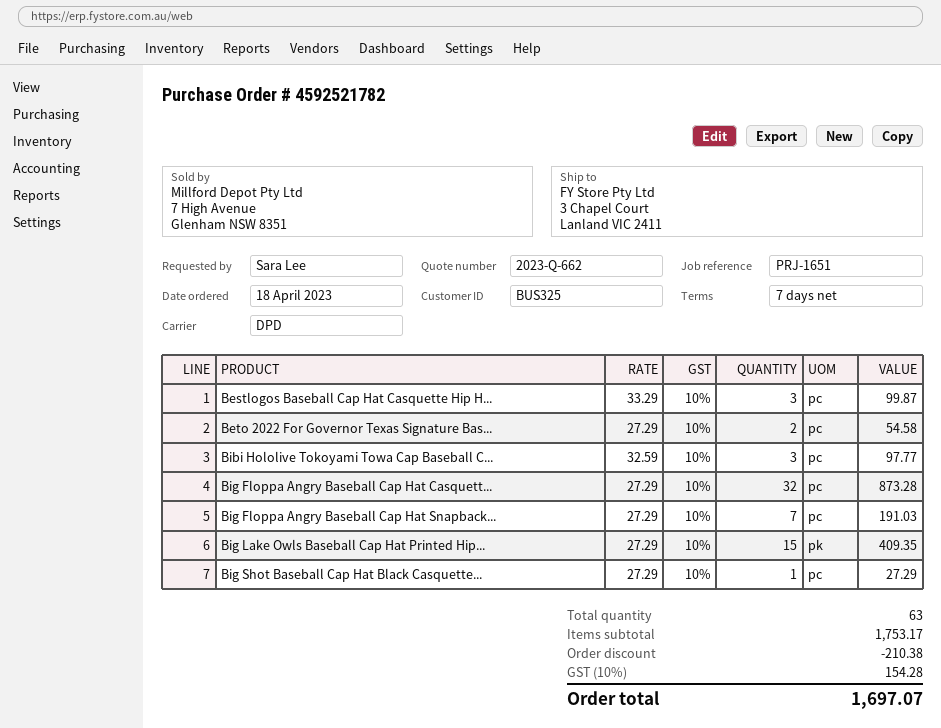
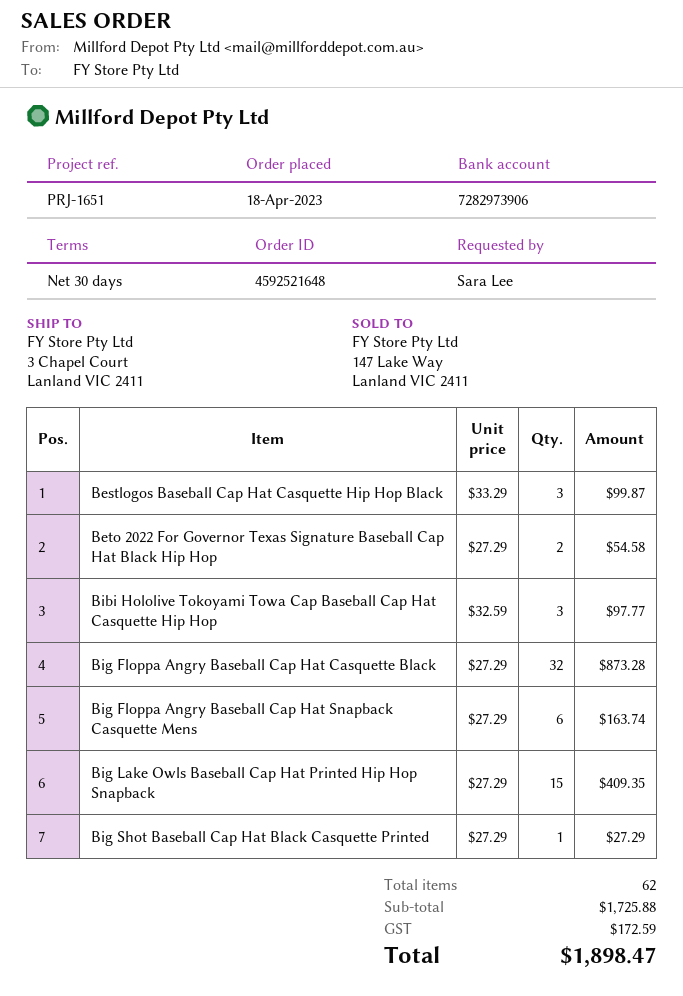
order number: 4592521782 -> 4592521648
payment terms: 7 days -> 30 days
Big Floppa Angry Baseball Cap Hat Snapback...: 7 x 27.29 = 191.03 -> 6 x 27.29 = 163.74
total quantity: 63 -> 62
subtotal: 1753.17 -> 1725.88
discount: 210.38 -> none
tax: 154.28 -> 172.59
total: 1697.07 -> 1898.47

